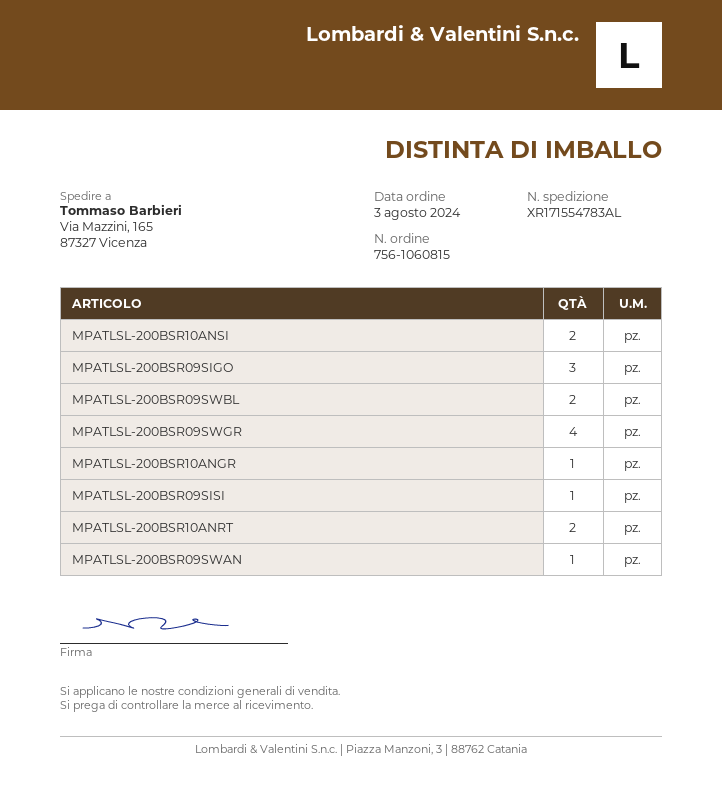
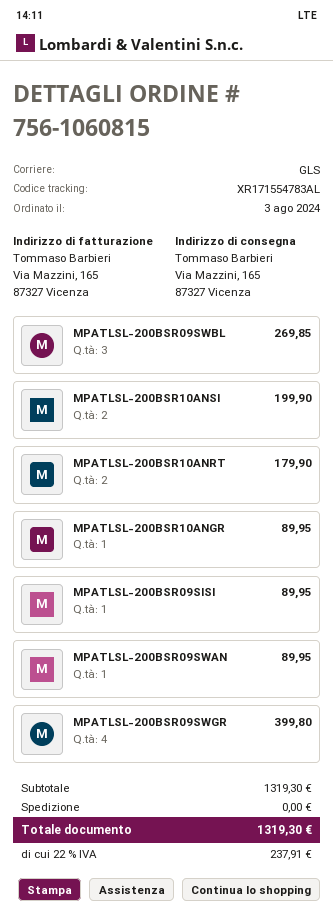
MPATLSL-200BSR09SIGO: 3 -> none
MPATLSL-200BSR09SWBL: 2 -> 3

